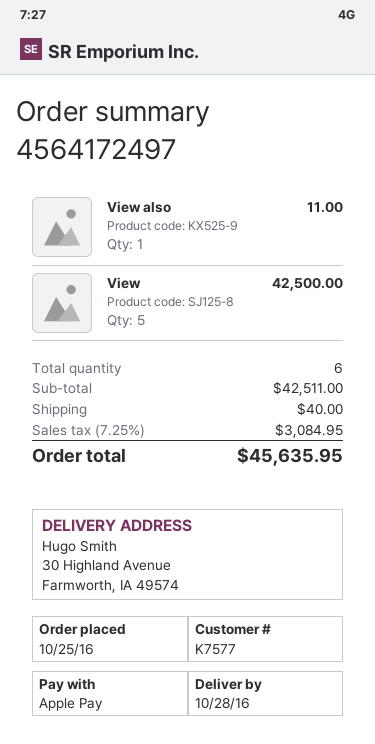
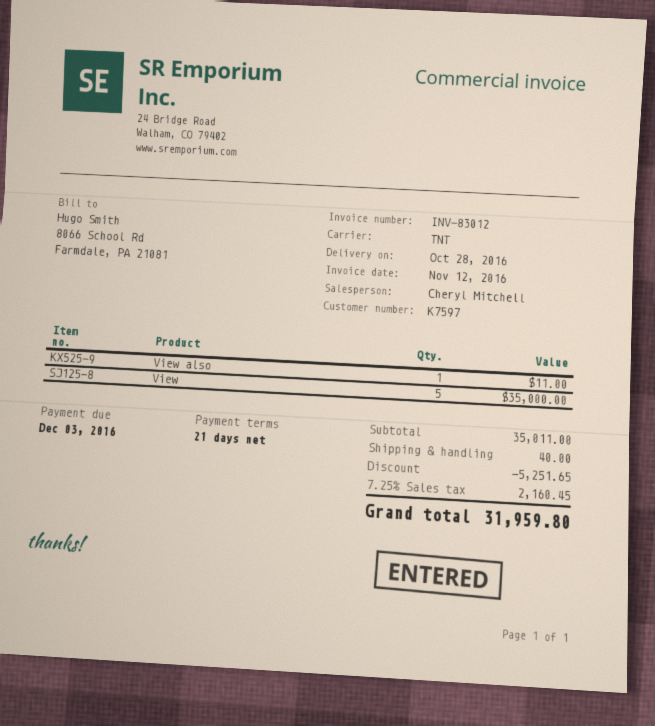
customer number: K7577 -> K7597
View: 5 for 42500.00 -> 5 for 35000.00
subtotal: 42511.00 -> 35011.00
discount: none -> 5251.65
tax: 7.25% = 3084.95 -> 7.25% = 2160.45
total: 45635.95 -> 31959.80

